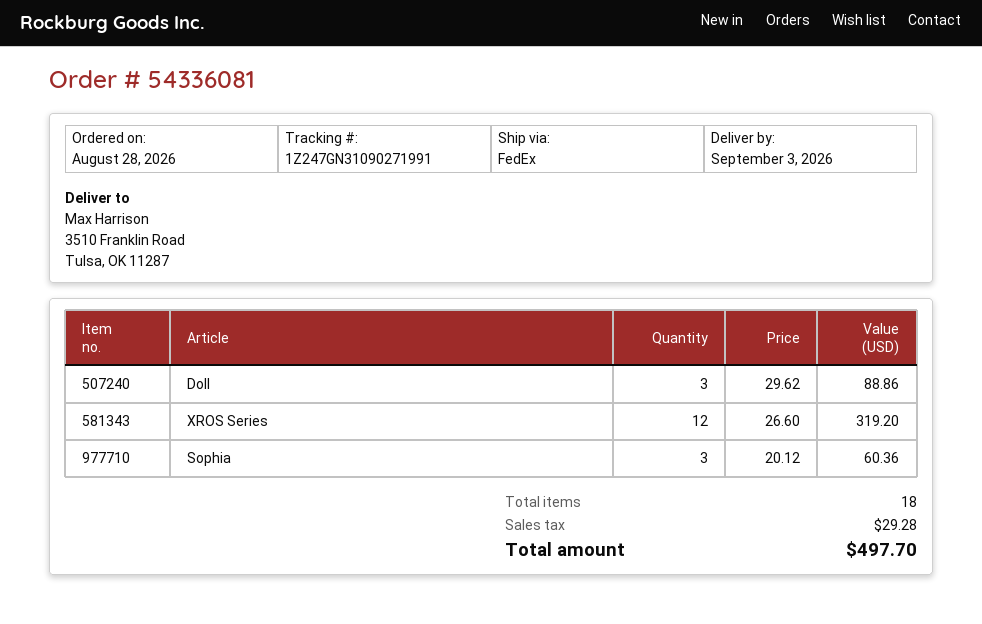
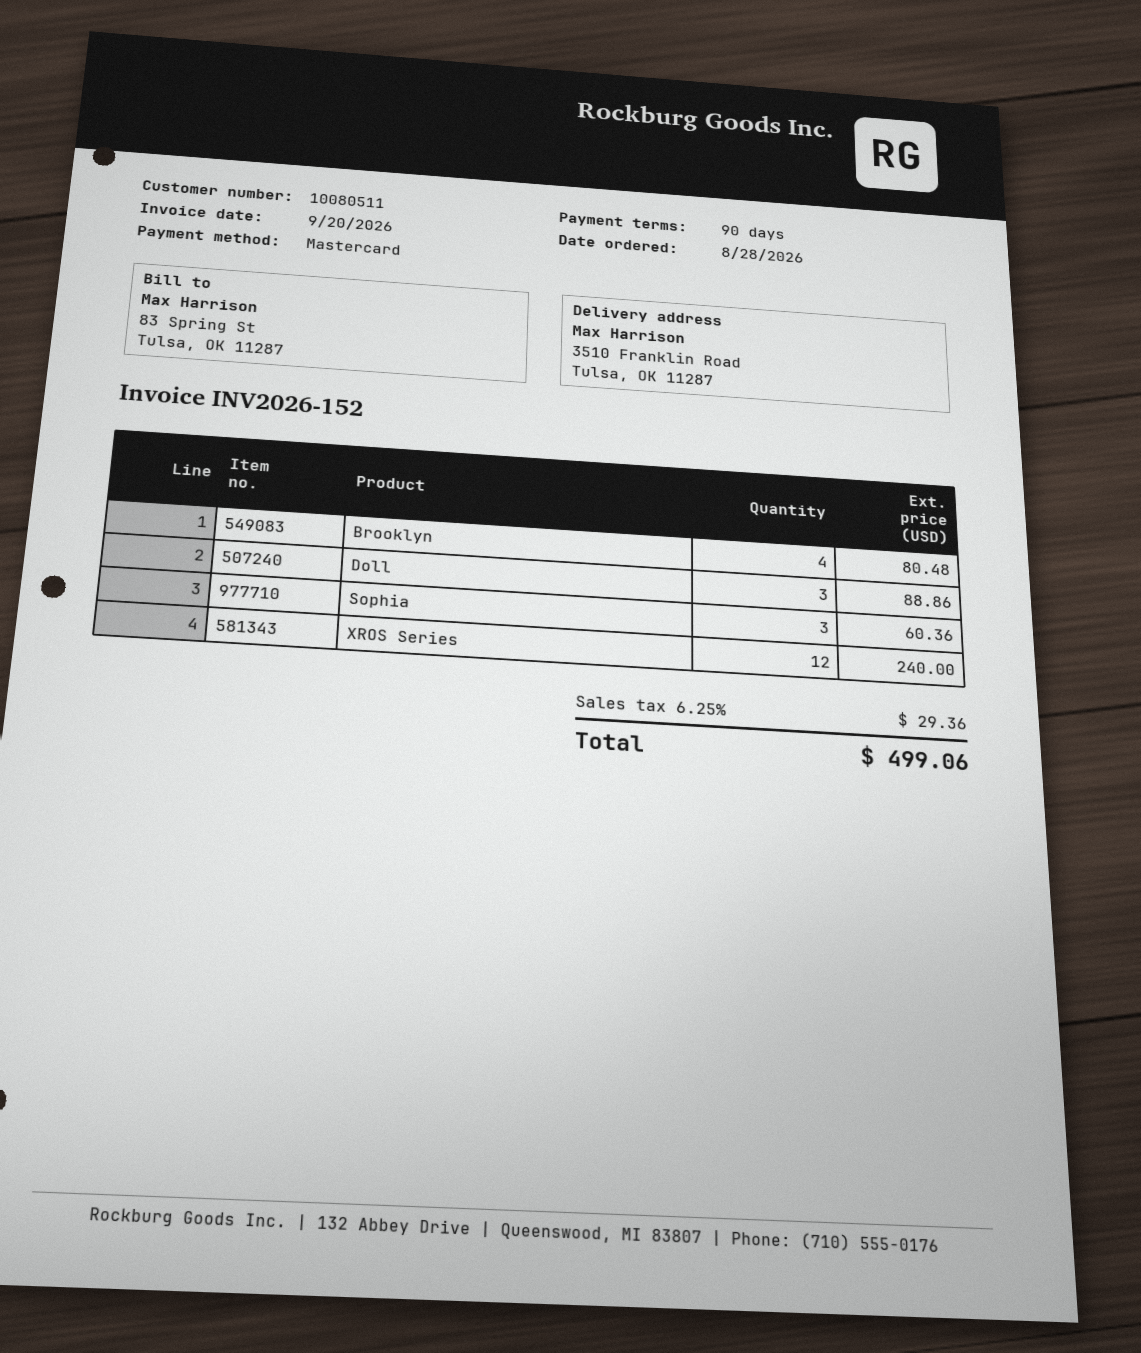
XROS Series: 12 for 319.20 -> 12 for 240.00
Brooklyn: none -> 4 for 80.48
tax: 29.28 -> 29.36
total: 497.70 -> 499.06

